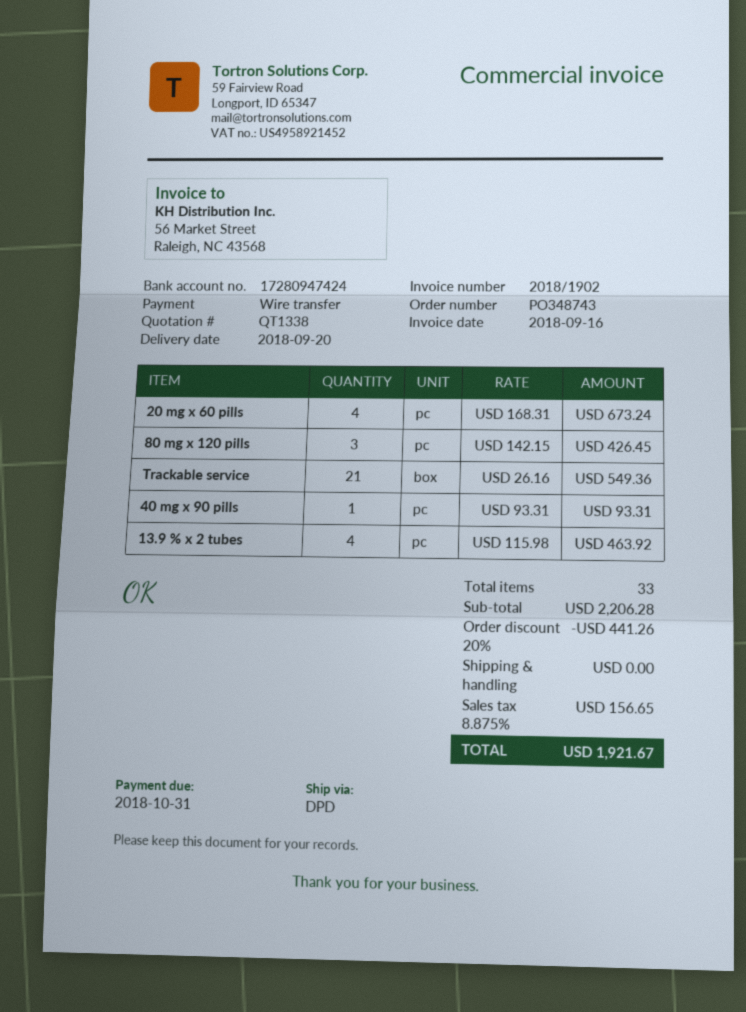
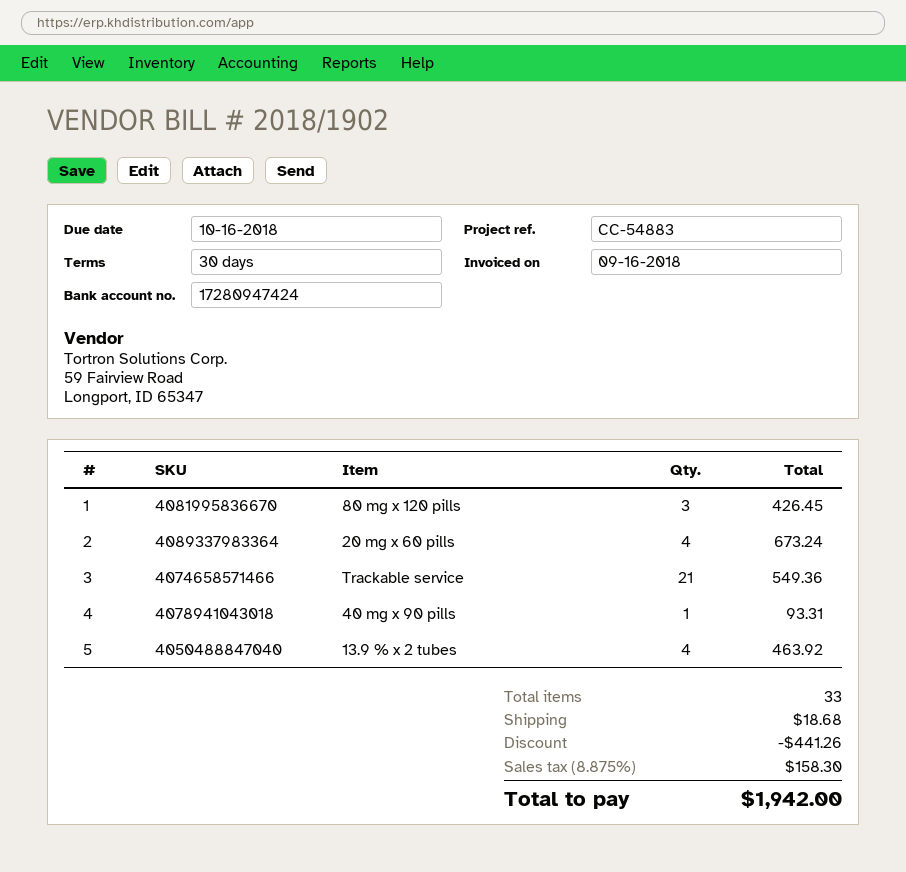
due date: 2018-10-31 -> 2018-10-16
shipping: 0.00 -> 18.68
tax: 8.875% = 156.65 -> 8.875% = 158.30
total: 1921.67 -> 1942.00

